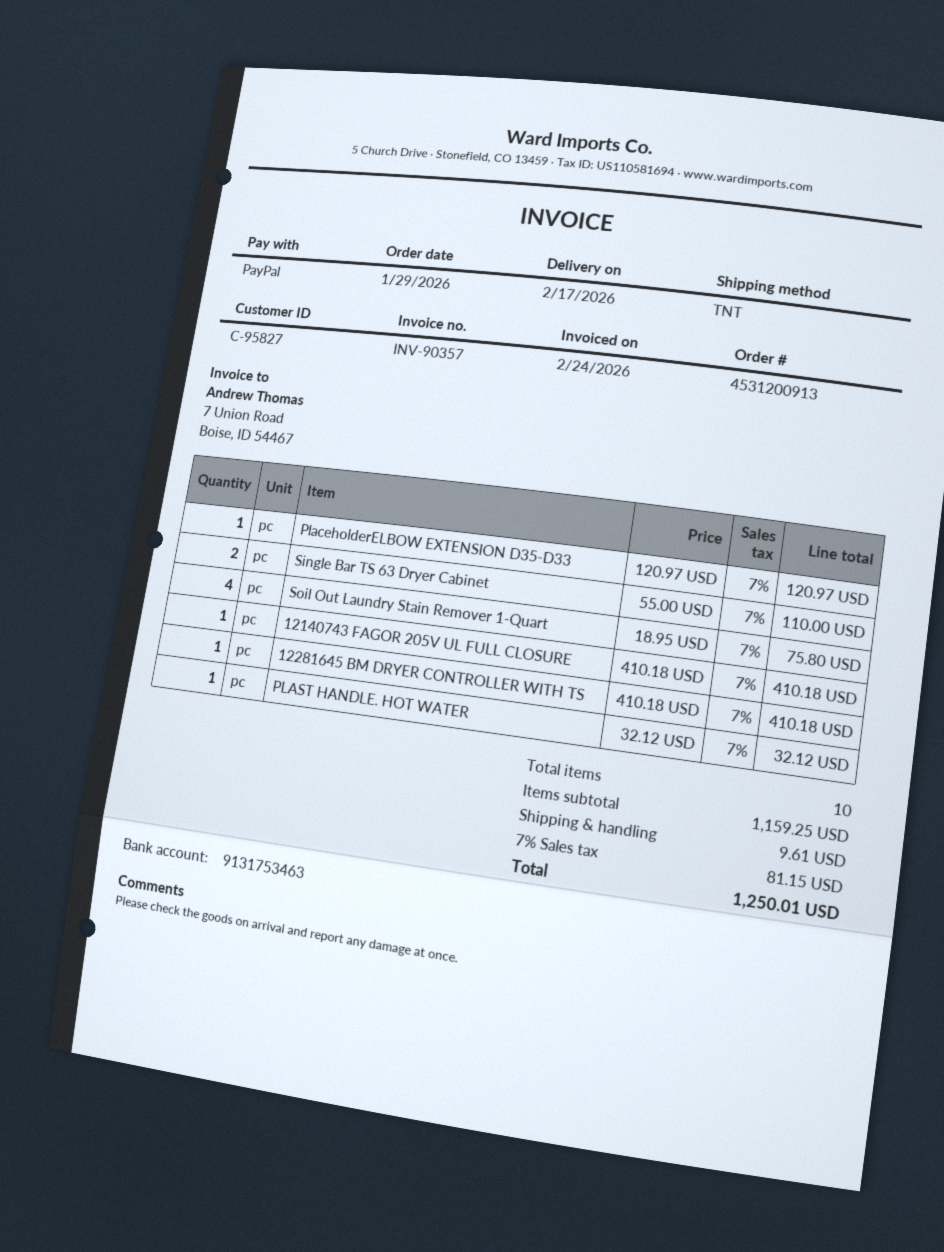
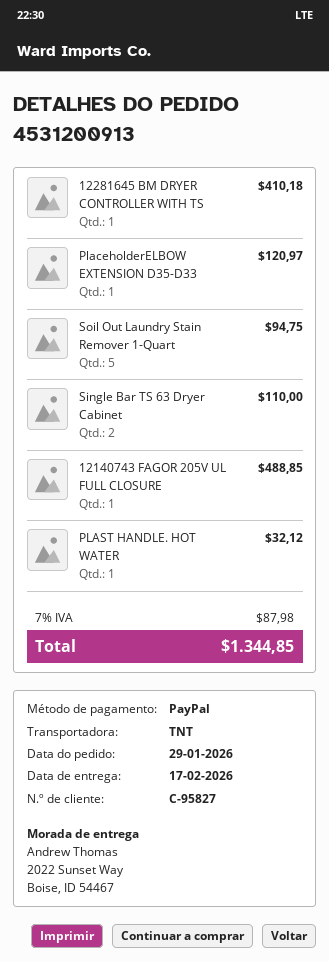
Soil Out Laundry Stain Remover 1-Quart: 4 for 75.80 -> 5 for 94.75
12140743 FAGOR 205V UL FULL CLOSURE: 1 for 410.18 -> 1 for 488.85
shipping: 9.61 -> none
tax: 7% = 81.15 -> 7% = 87.98
total: 1250.01 -> 1344.85

